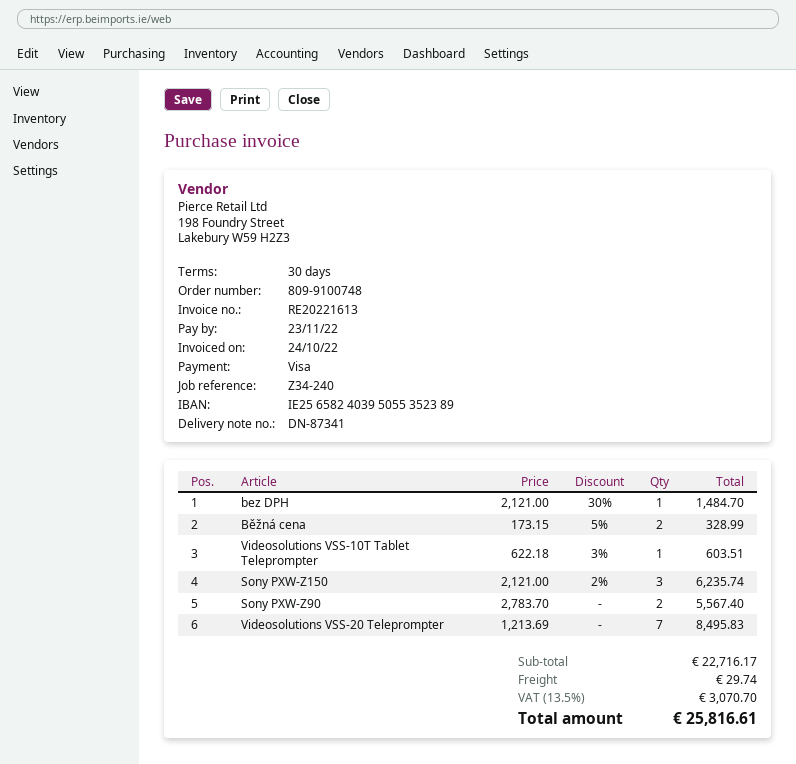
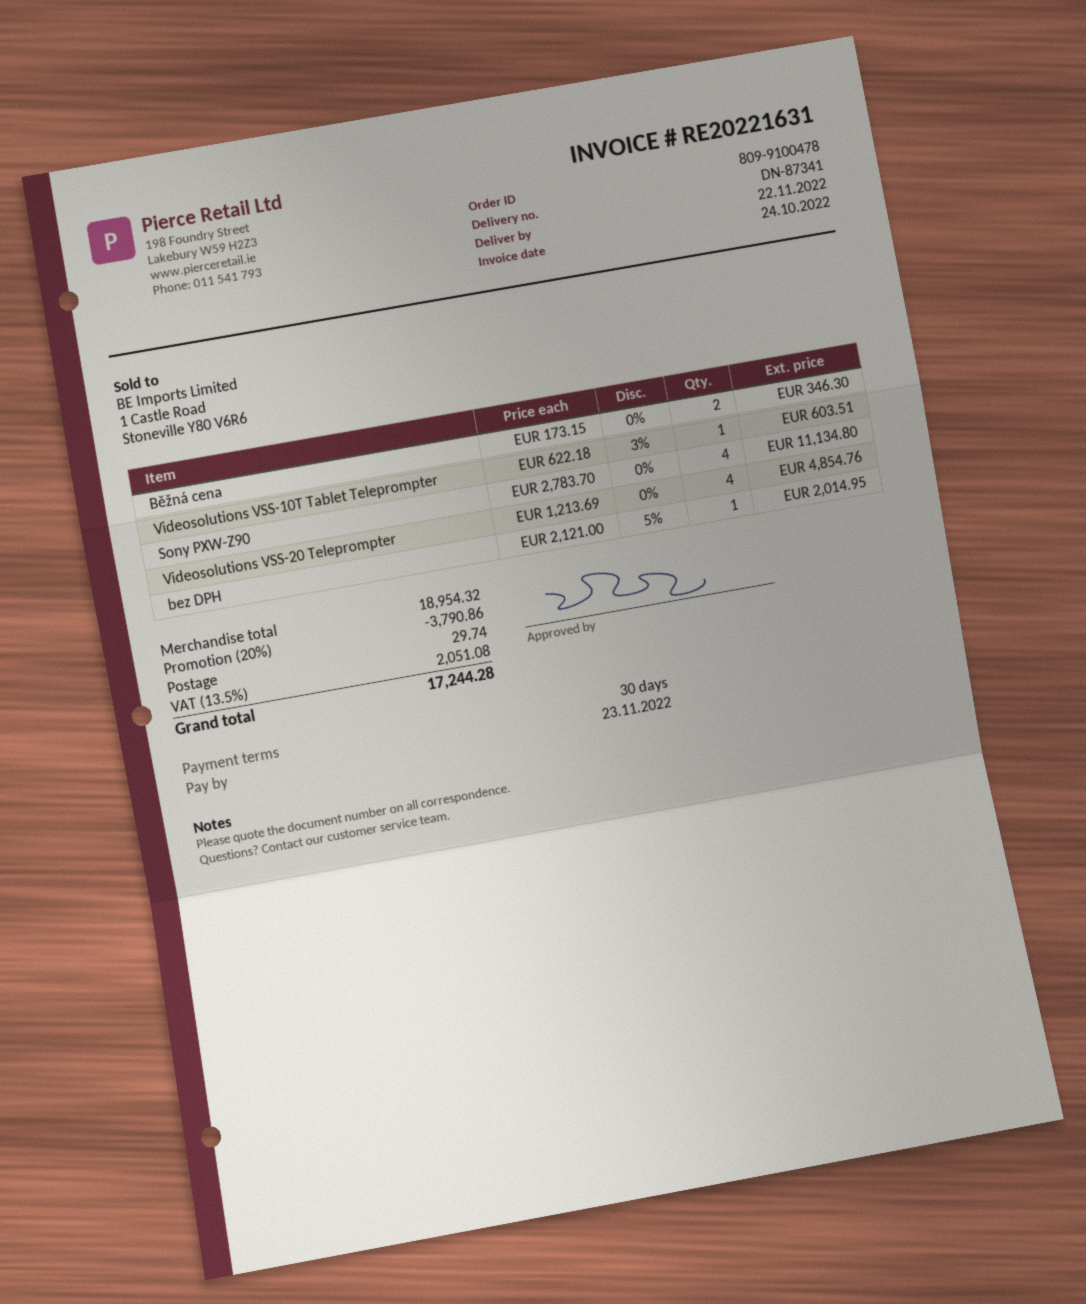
order number: 809-9100748 -> 809-9100478
invoice number: RE20221613 -> RE20221631
bez DPH: 1 x 2121.00 - 30% = 1484.70 -> 1 x 2121.00 - 5% = 2014.95
Běžná cena: 2 x 173.15 - 5% = 328.99 -> 2 x 173.15 = 346.30
Sony PXW-Z150: 3 x 2121.00 - 2% = 6235.74 -> none
Sony PXW-Z90: 2 x 2783.70 = 5567.40 -> 4 x 2783.70 = 11134.80
Videosolutions VSS-20 Teleprompter: 7 x 1213.69 = 8495.83 -> 4 x 1213.69 = 4854.76
subtotal: 22716.17 -> 18954.32
discount: none -> 20% = 3790.86
tax: 13.5% = 3070.70 -> 13.5% = 2051.08
total: 25816.61 -> 17244.28

